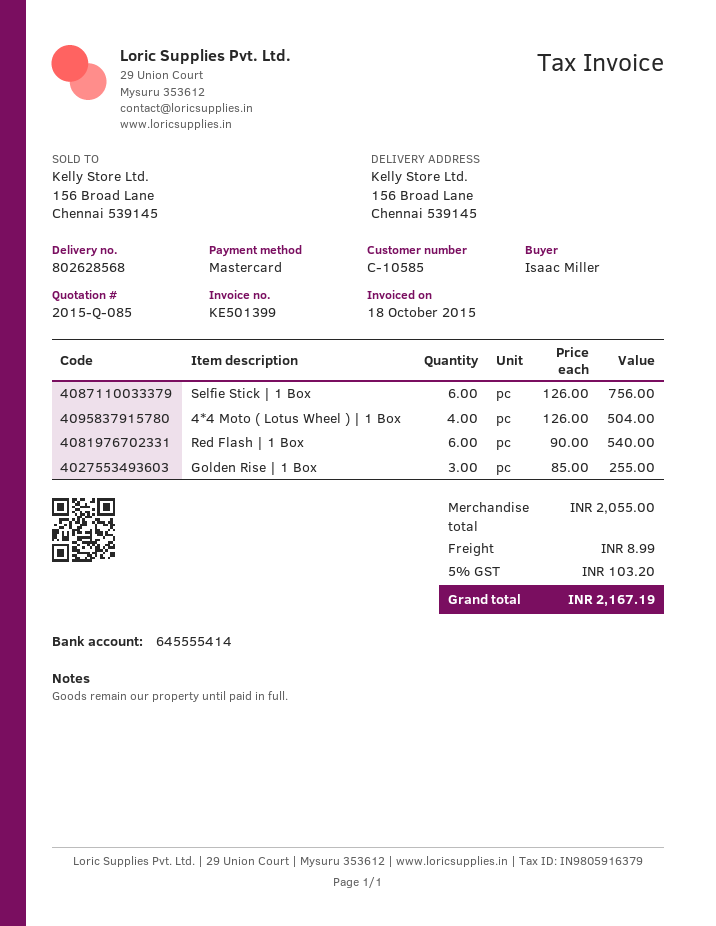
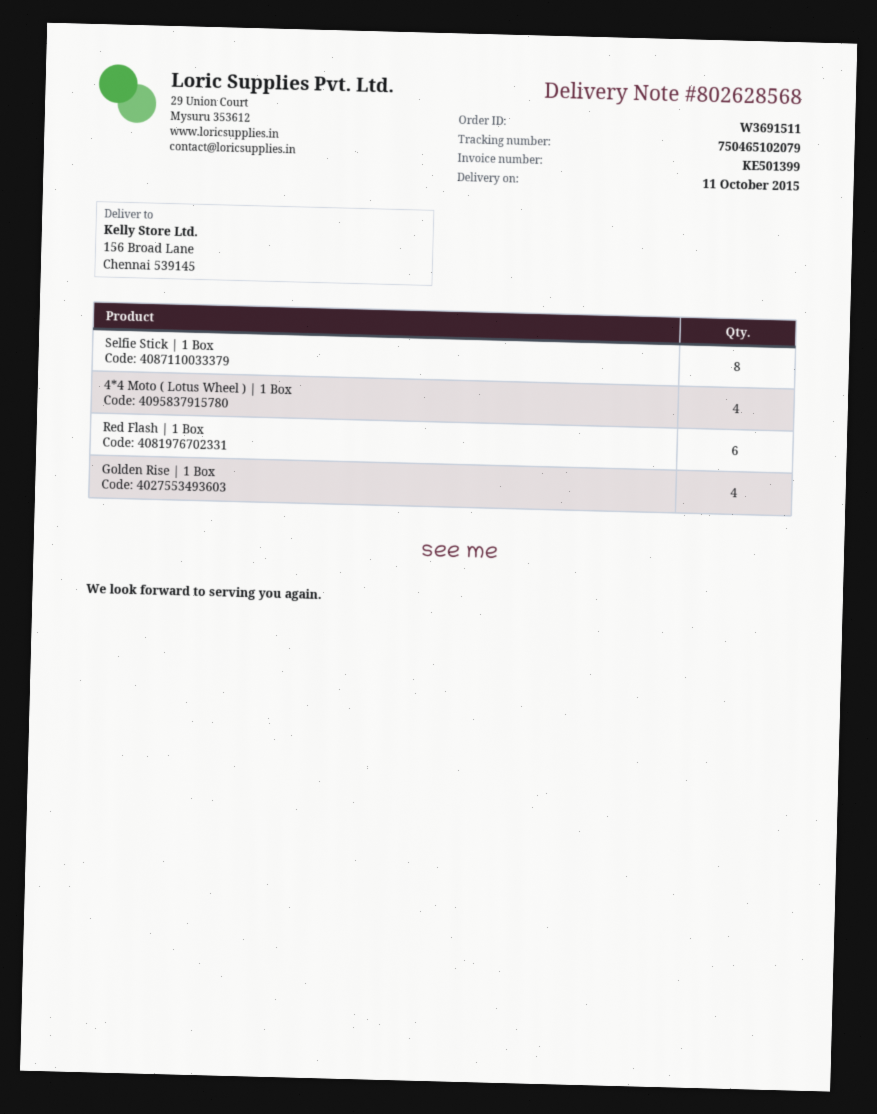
Selfie Stick | 1 Box: 6 -> 8
Golden Rise | 1 Box: 3 -> 4

